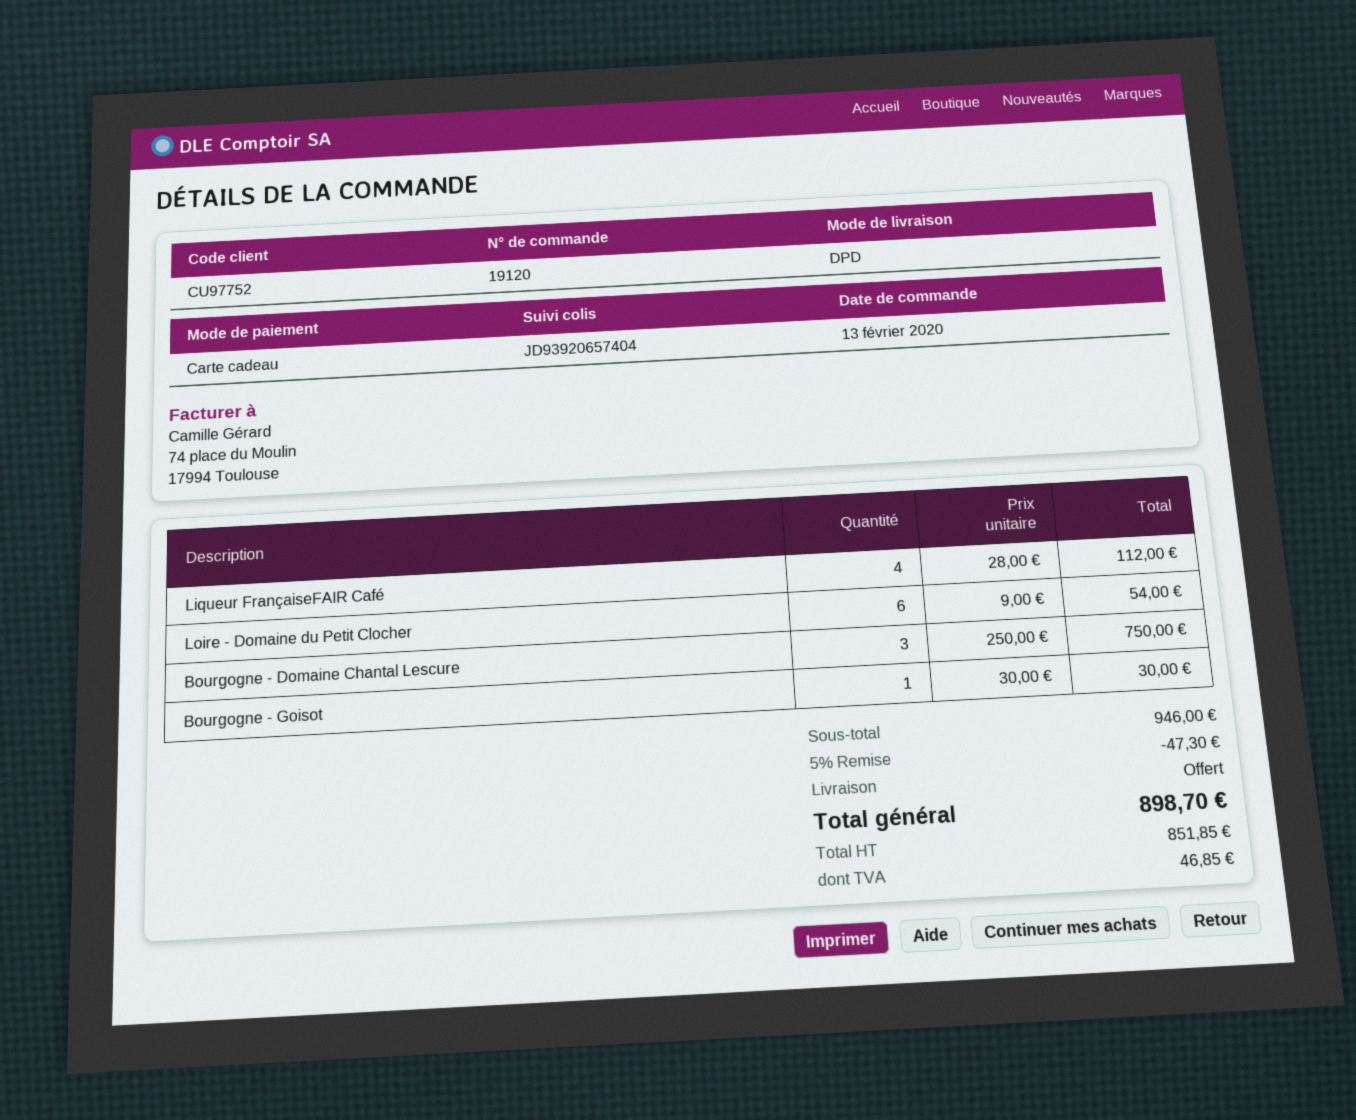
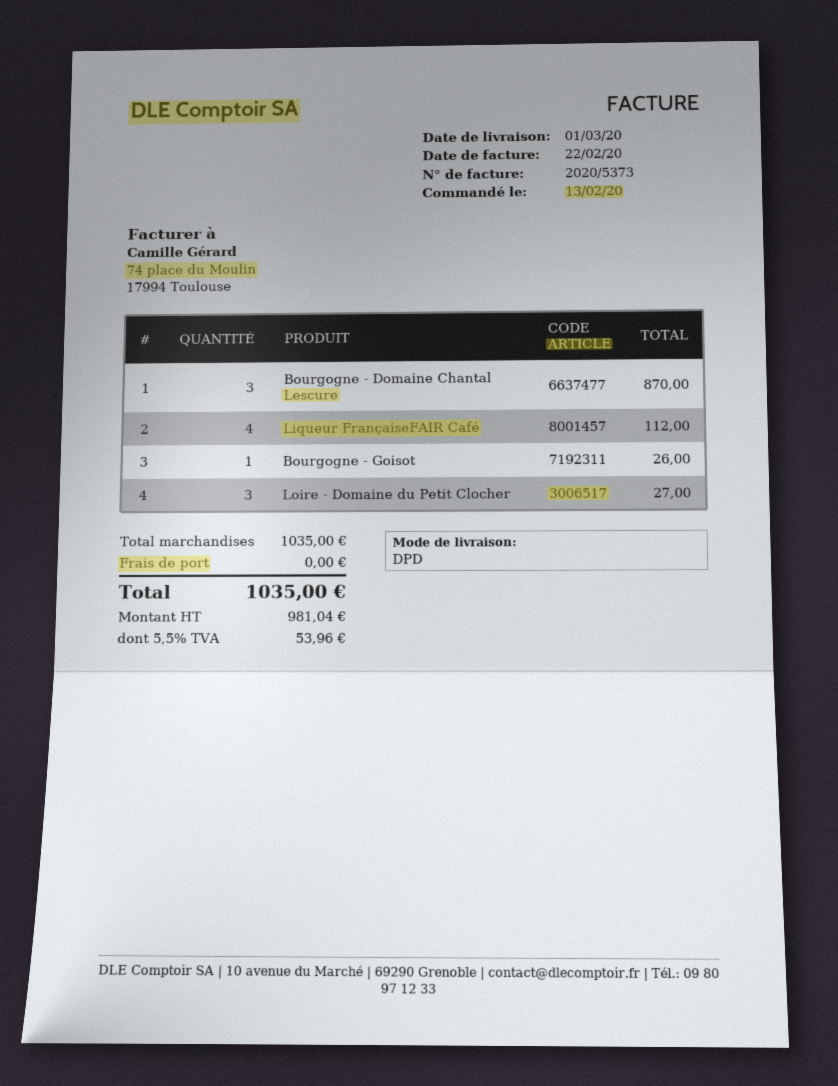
Loire - Domaine du Petit Clocher: 6 for 54.00 -> 3 for 27.00
Bourgogne - Domaine Chantal Lescure: 3 for 750.00 -> 3 for 870.00
Bourgogne - Goisot: 1 for 30.00 -> 1 for 26.00
subtotal: 946.00 -> 1035.00
discount: 5% = 47.30 -> none
net: 851.85 -> 981.04
tax: 46.85 -> 53.96
total: 898.70 -> 1035.00

